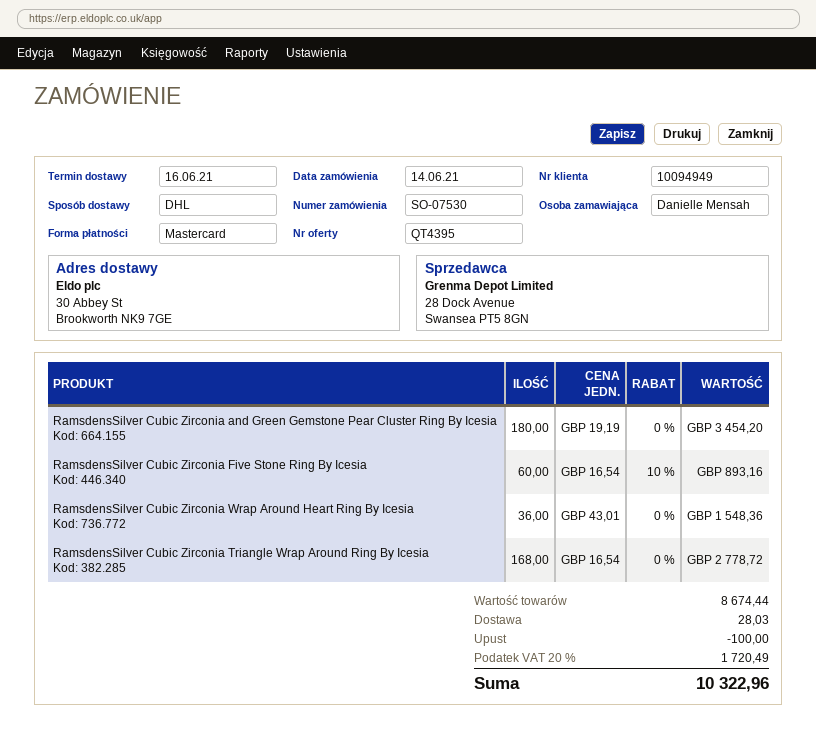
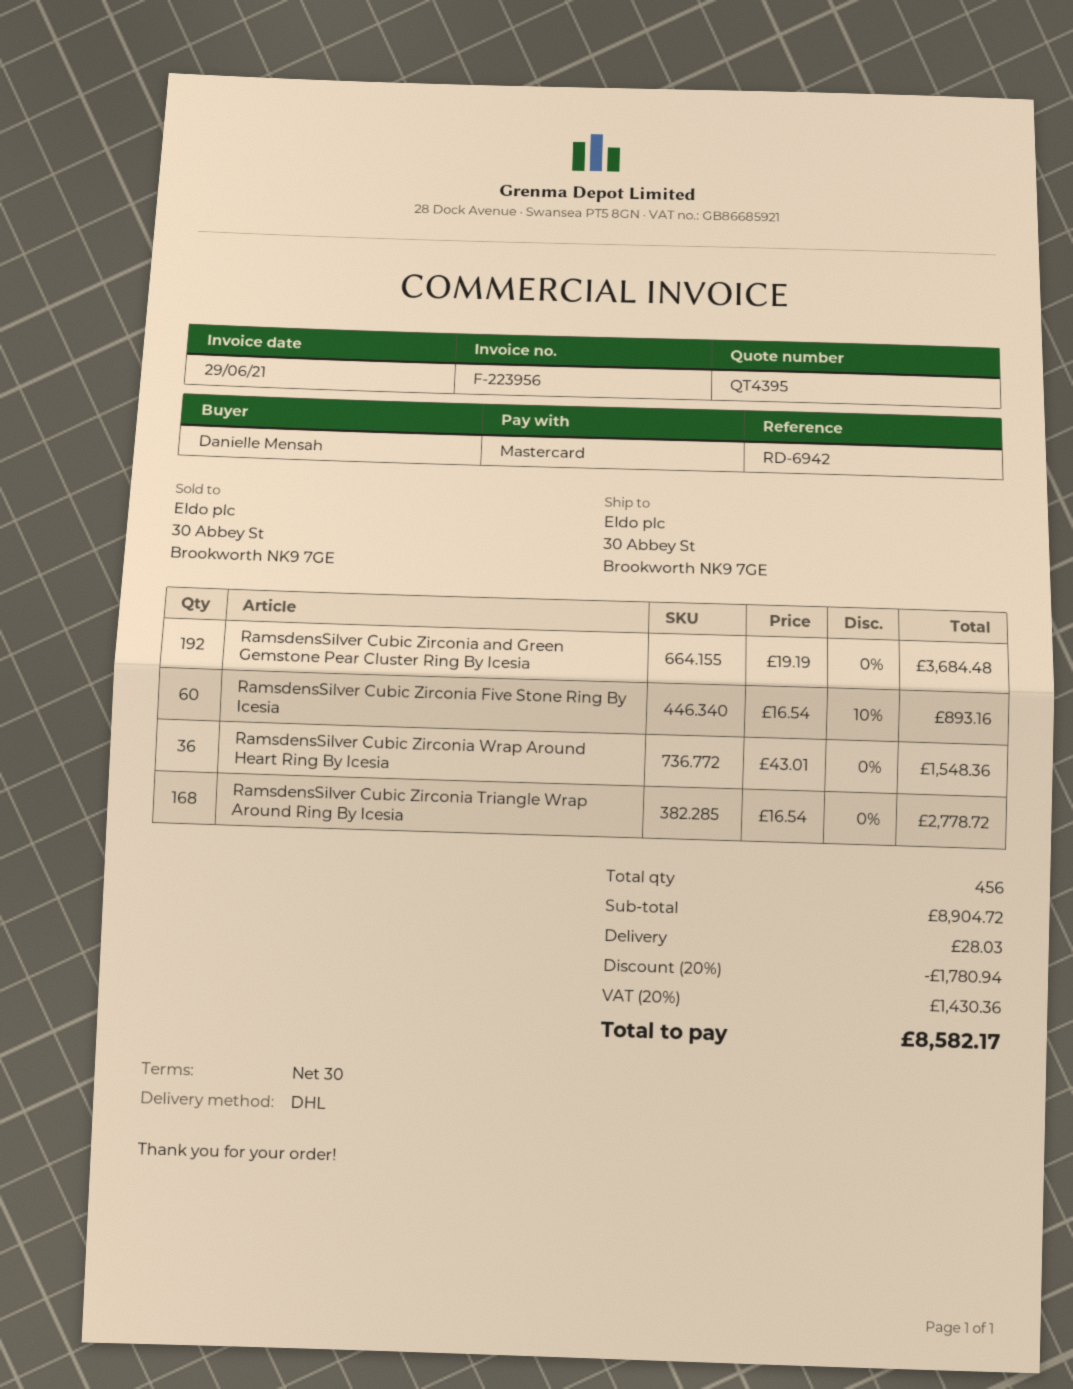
RamsdensSilver Cubic Zirconia and Green Gemstone Pear Cluster Ring By Icesia: 180 x 19.19 = 3454.20 -> 192 x 19.19 = 3684.48
subtotal: 8674.44 -> 8904.72
discount: 100.00 -> 1780.94
tax: 20% = 1720.49 -> 20% = 1430.36
total: 10322.96 -> 8582.17

